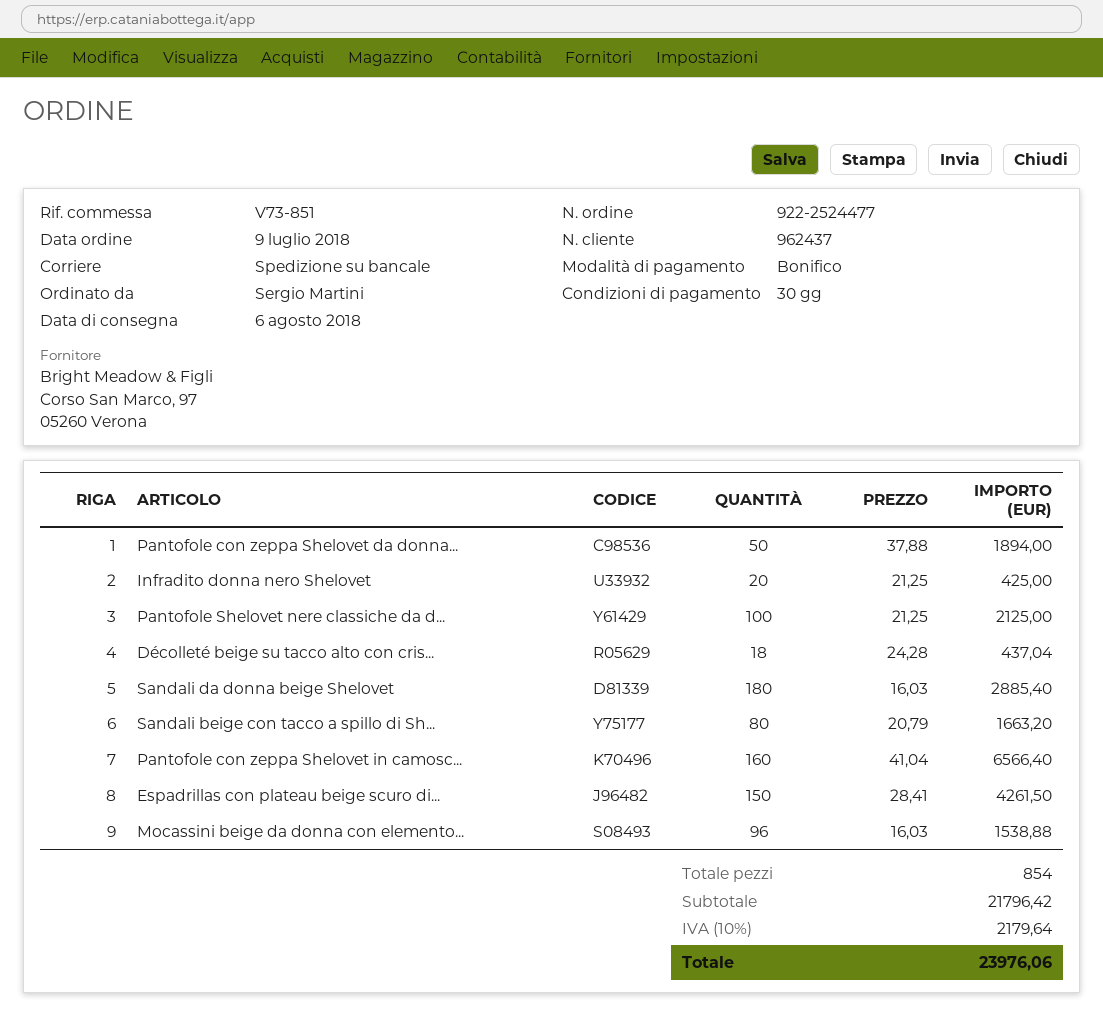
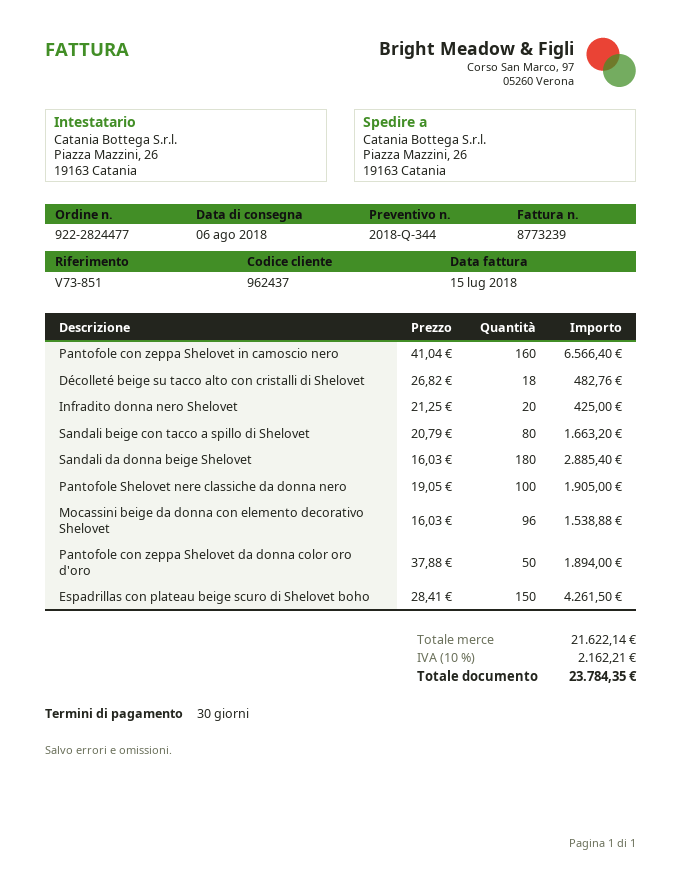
order number: 922-2524477 -> 922-2824477
Pantofole Shelovet nere classiche da d...: 100 x 21.25 = 2125.00 -> 100 x 19.05 = 1905.00
Décolleté beige su tacco alto con cris...: 18 x 24.28 = 437.04 -> 18 x 26.82 = 482.76
subtotal: 21796.42 -> 21622.14
tax: 10% = 2179.64 -> 10% = 2162.21
total: 23976.06 -> 23784.35

